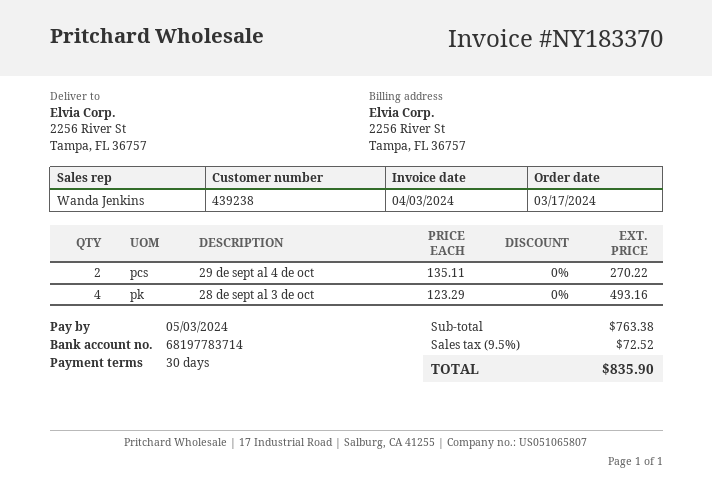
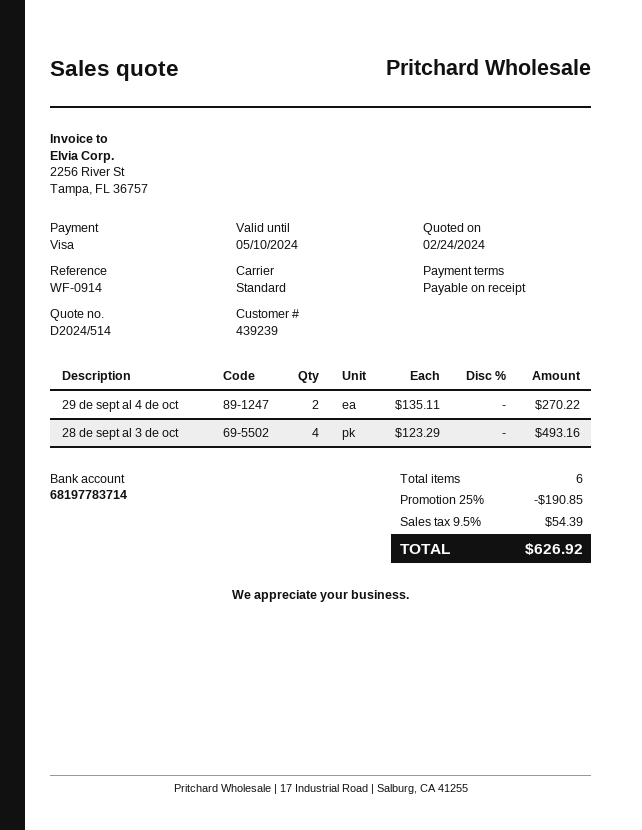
payment terms: 30 days -> on receipt
customer number: 439238 -> 439239
discount: none -> 25% = 190.85
tax: 9.5% = 72.52 -> 9.5% = 54.39
total: 835.90 -> 626.92

